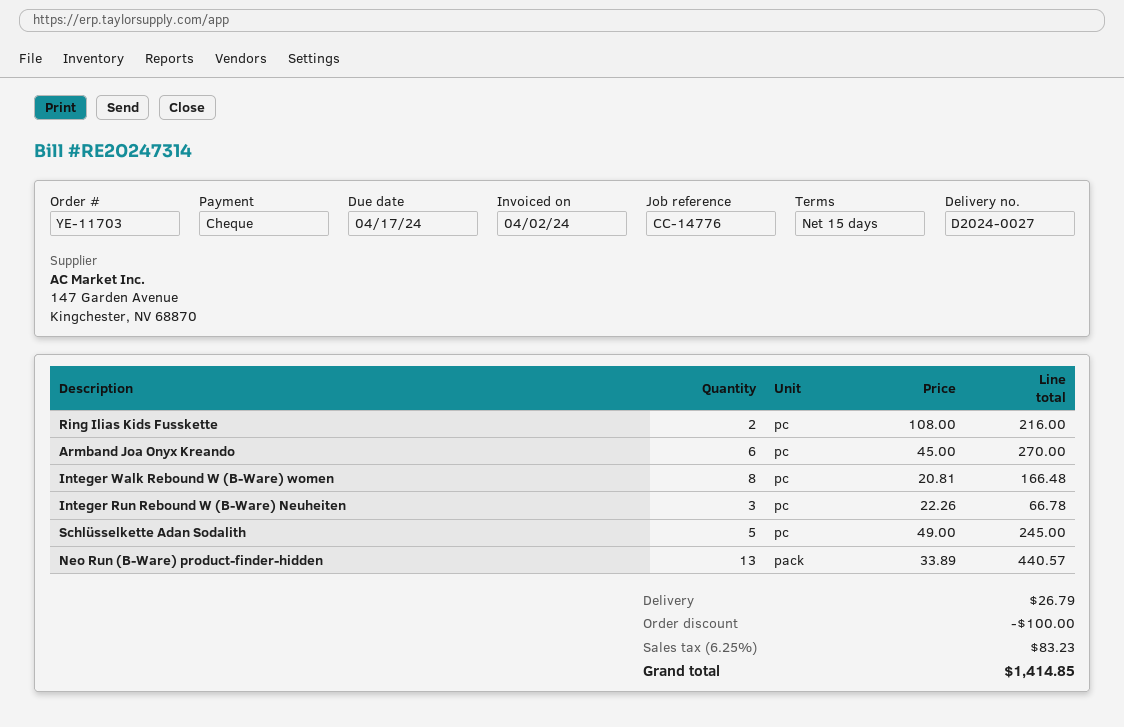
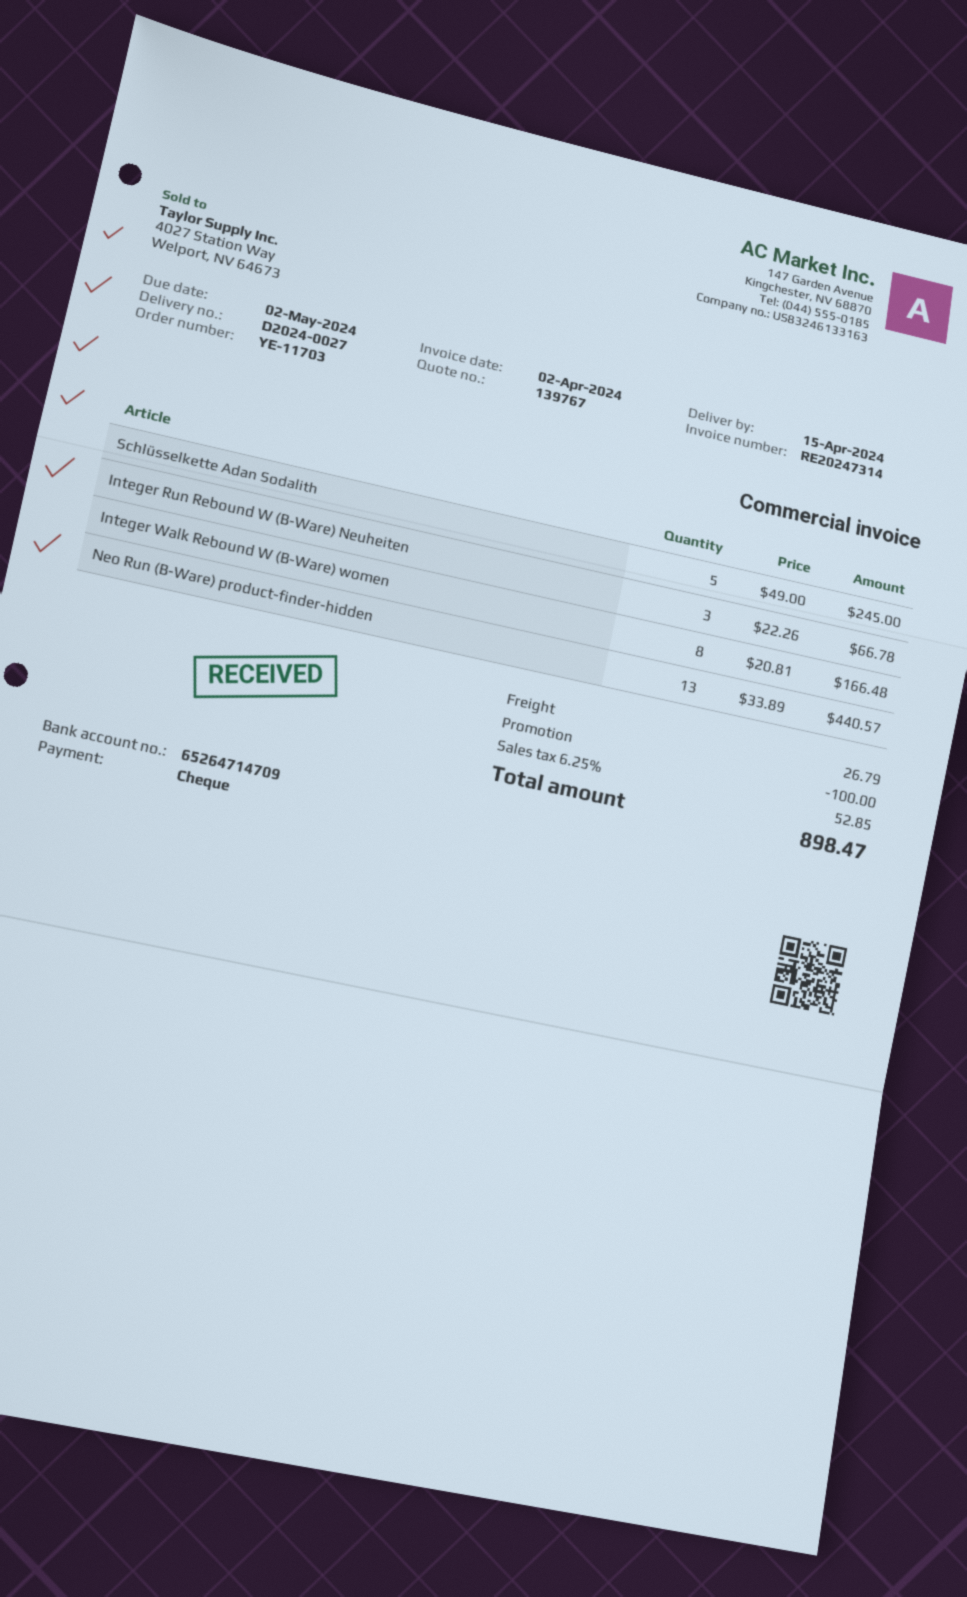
due date: 2024-04-17 -> 2024-05-02
Ring Ilias Kids Fusskette: 2 x 108.00 = 216.00 -> none
Armband Joa Onyx Kreando: 6 x 45.00 = 270.00 -> none
tax: 6.25% = 83.23 -> 6.25% = 52.85
total: 1414.85 -> 898.47

